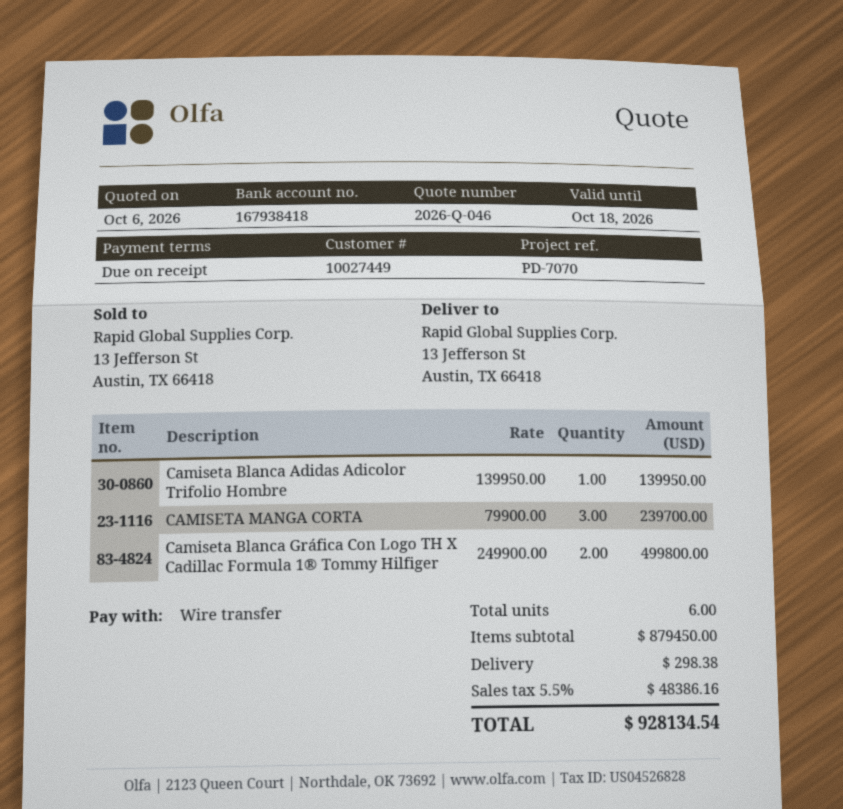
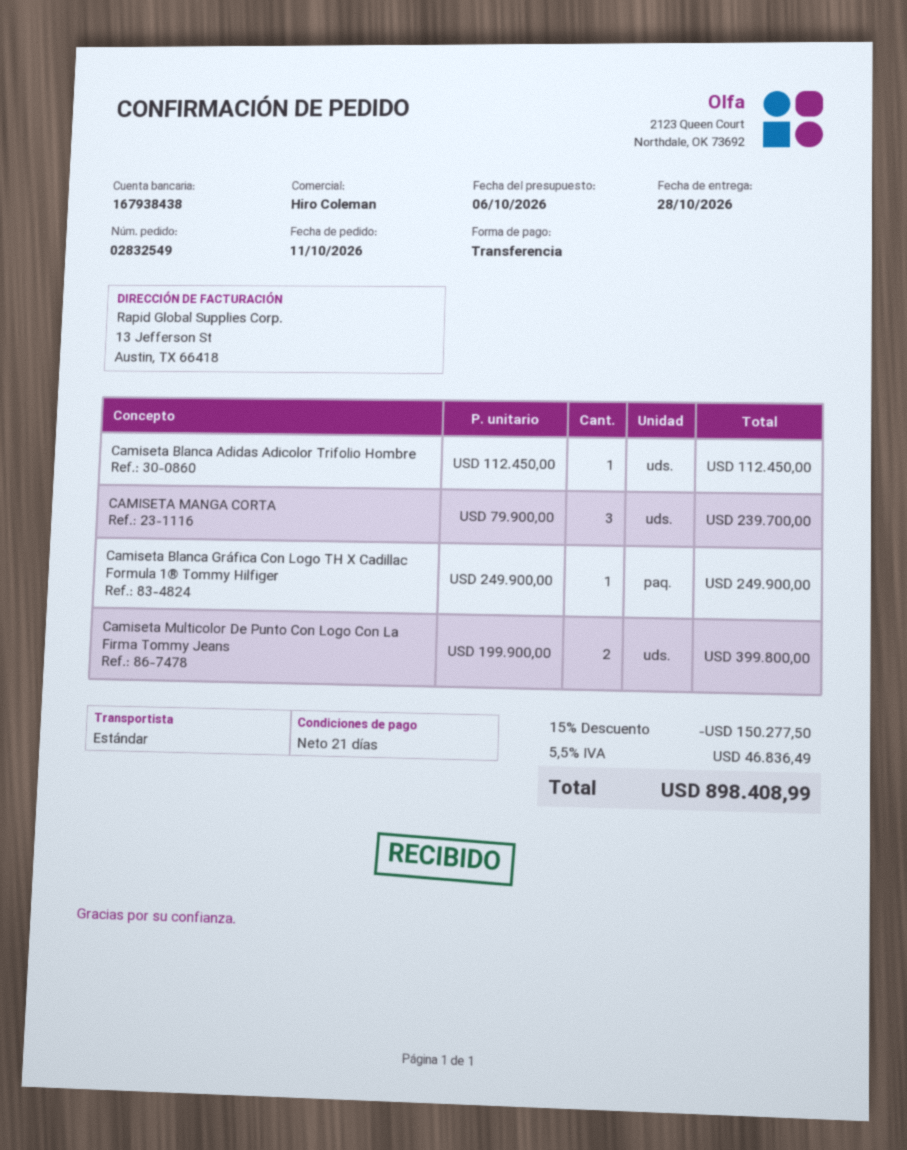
payment terms: on receipt -> 21 days
bank account: 167938418 -> 167938438
Camiseta Blanca Adidas Adicolor Trifolio Hombre: 1 x 139950.00 = 139950.00 -> 1 x 112450.00 = 112450.00
Camiseta Blanca Gráfica Con Logo TH X Cadillac Formula 1® Tommy Hilfiger: 2 x 249900.00 = 499800.00 -> 1 x 249900.00 = 249900.00
Camiseta Multicolor De Punto Con Logo Con La Firma Tommy Jeans: none -> 2 x 199900.00 = 399800.00
discount: none -> 15% = 150277.50
shipping: 298.38 -> none
tax: 5.5% = 48386.16 -> 5.5% = 46836.49
total: 928134.54 -> 898408.99

